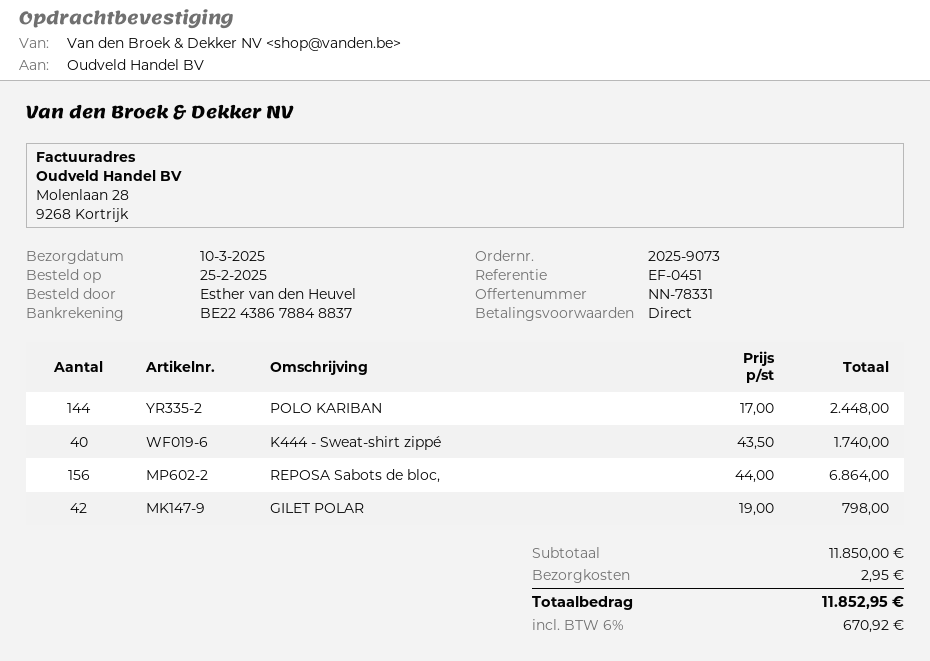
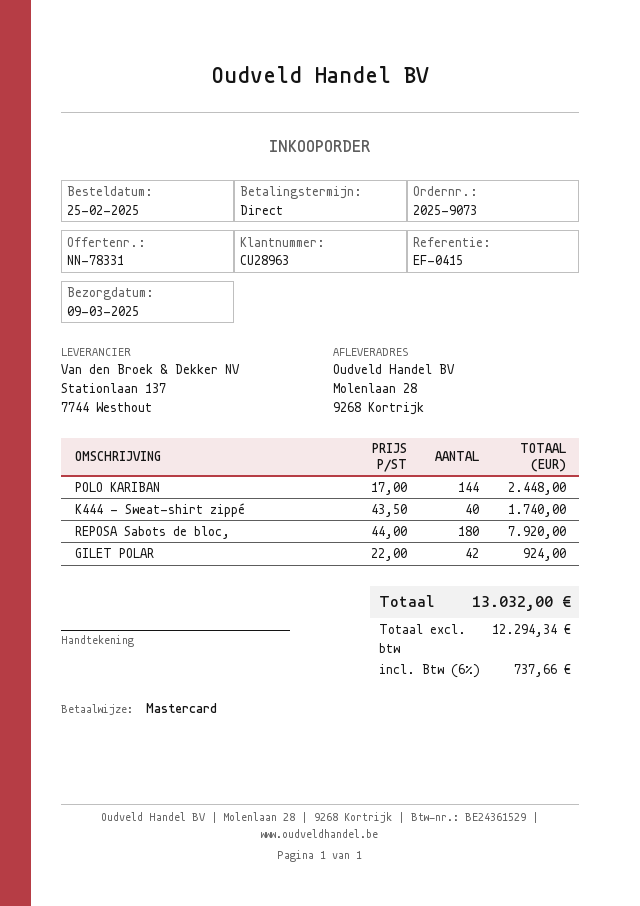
delivery date: 2025-03-10 -> 2025-03-09
reference: EF-0451 -> EF-0415
REPOSA Sabots de bloc,: 156 x 44.00 = 6864.00 -> 180 x 44.00 = 7920.00
GILET POLAR: 42 x 19.00 = 798.00 -> 42 x 22.00 = 924.00
shipping: 2.95 -> none
tax: 6% = 670.92 -> 6% = 737.66
total: 11852.95 -> 13032.00

